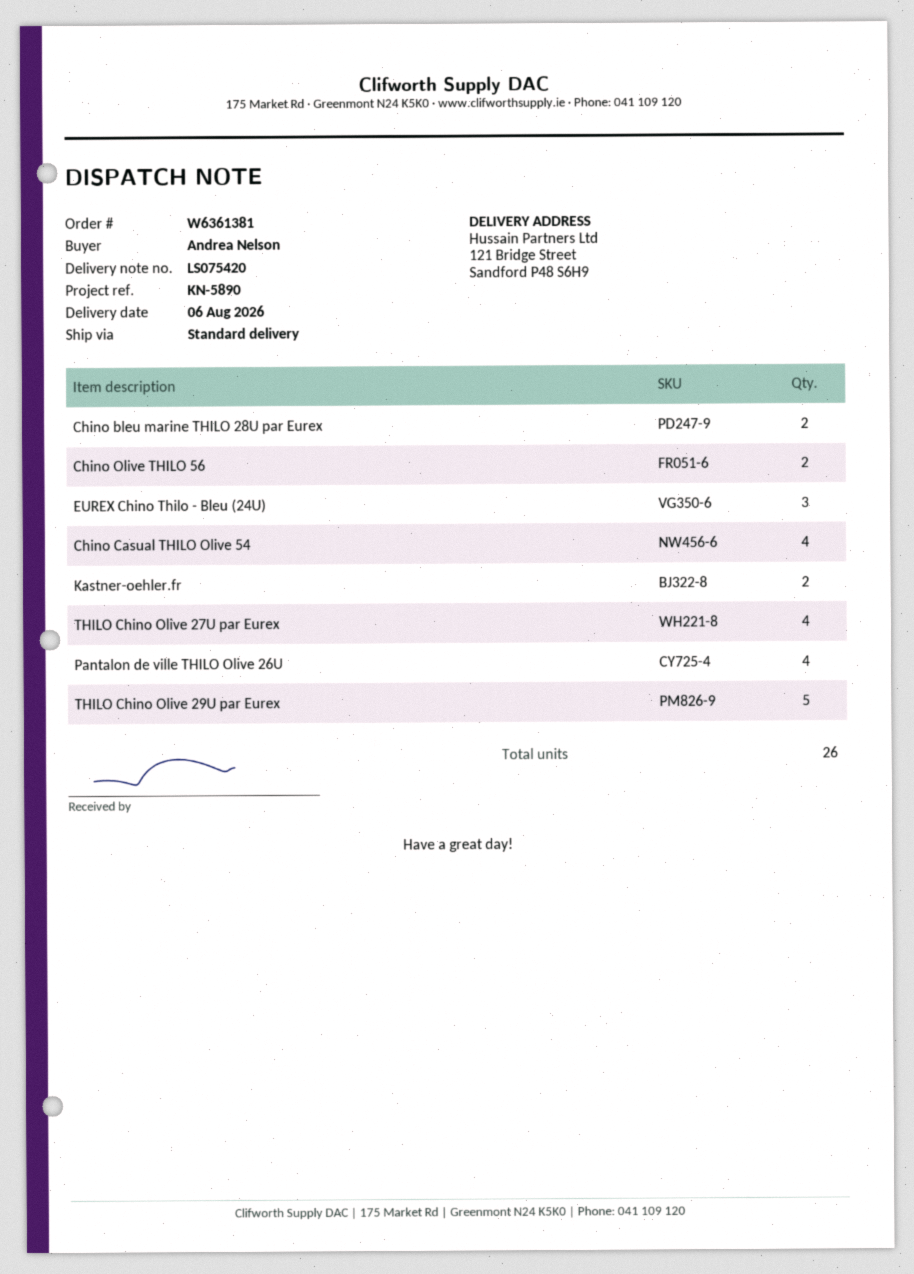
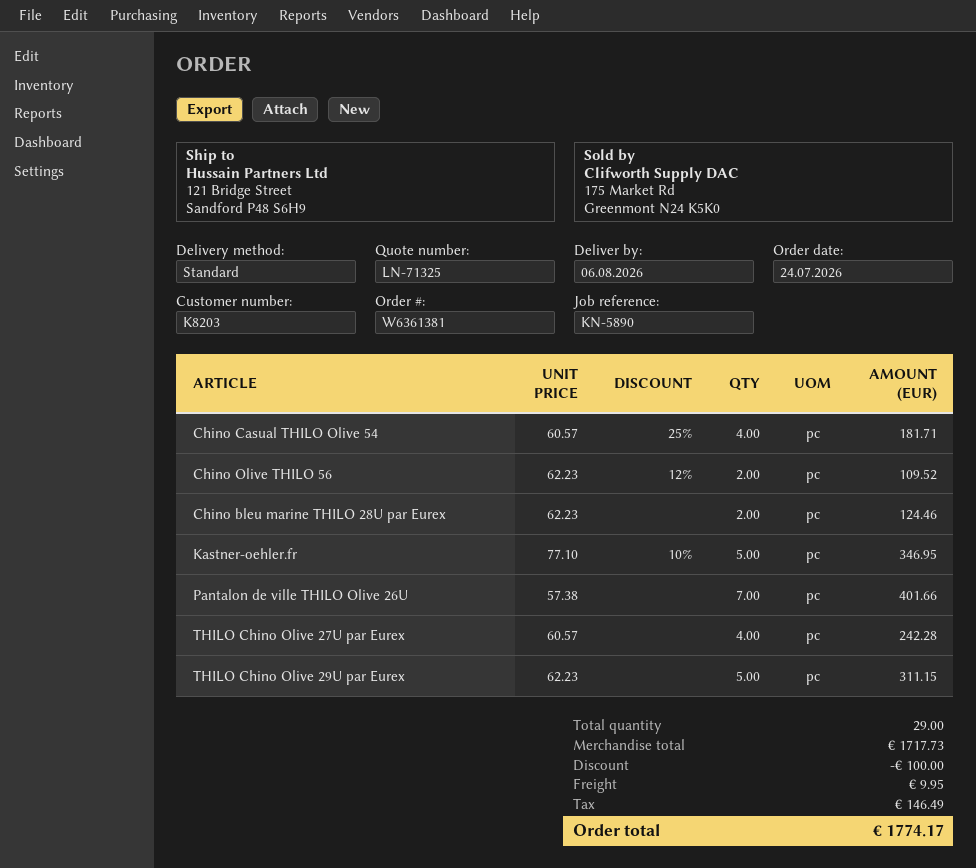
EUREX Chino Thilo - Bleu (24U): 3 -> none
Kastner-oehler.fr: 2 -> 5
Pantalon de ville THILO Olive 26U: 4 -> 7
total quantity: 26 -> 29

